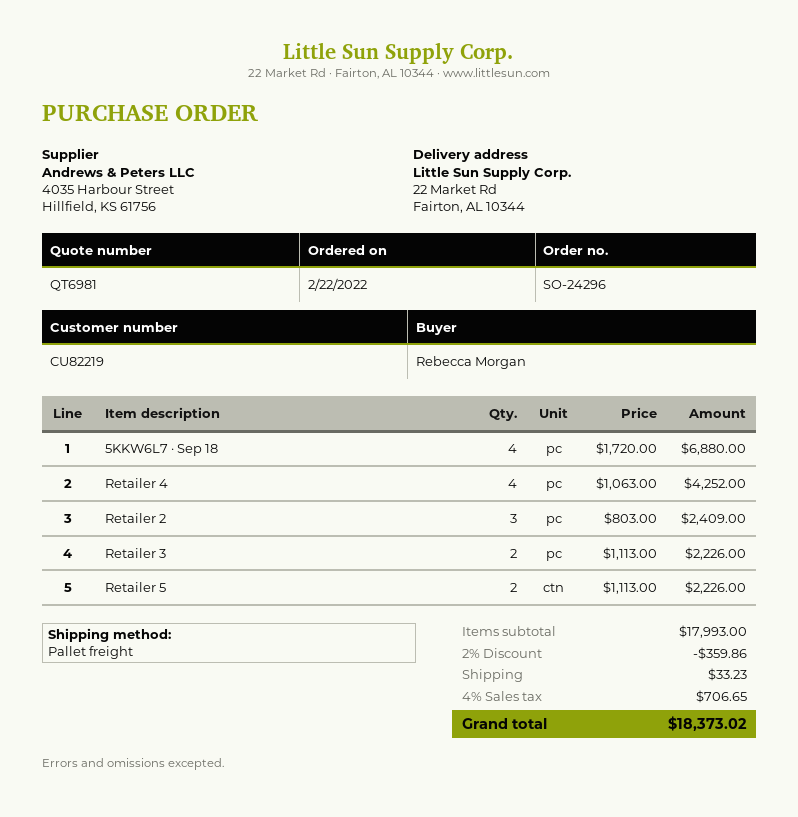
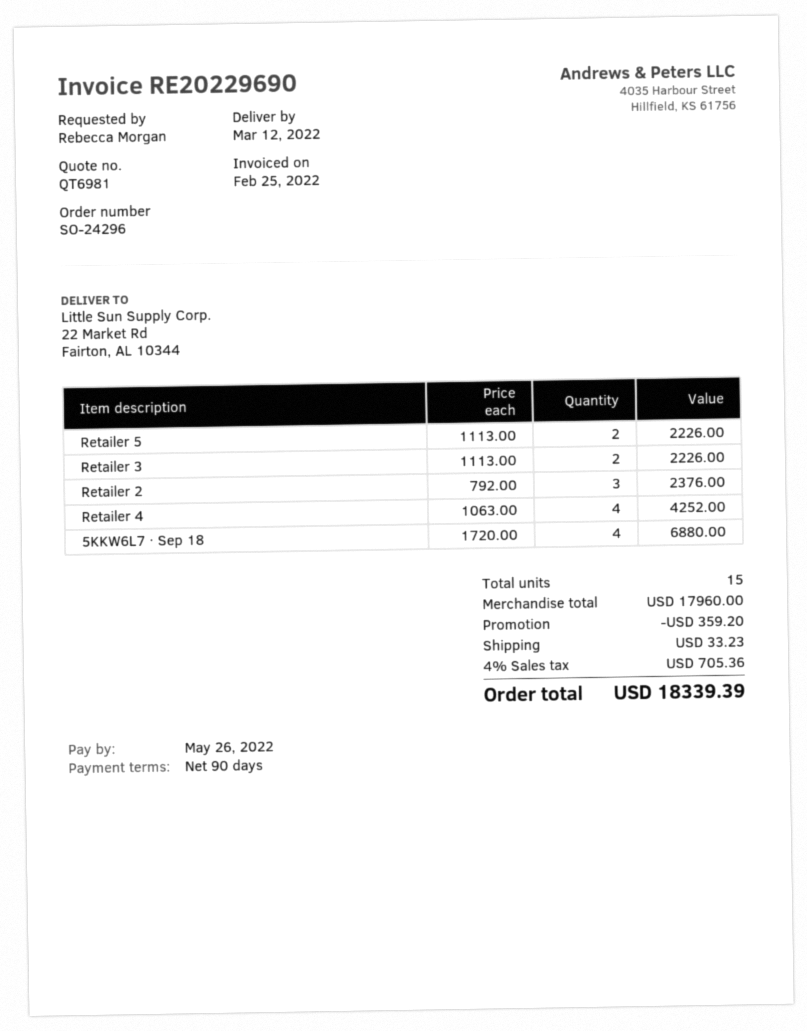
Retailer 2: 3 x 803.00 = 2409.00 -> 3 x 792.00 = 2376.00
subtotal: 17993.00 -> 17960.00
discount: 359.86 -> 359.20
tax: 4% = 706.65 -> 4% = 705.36
total: 18373.02 -> 18339.39

